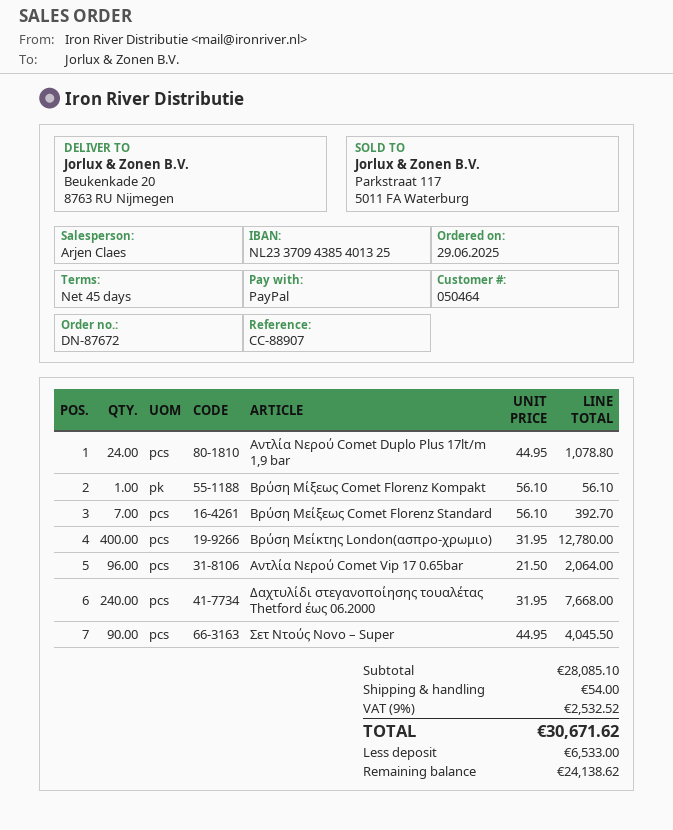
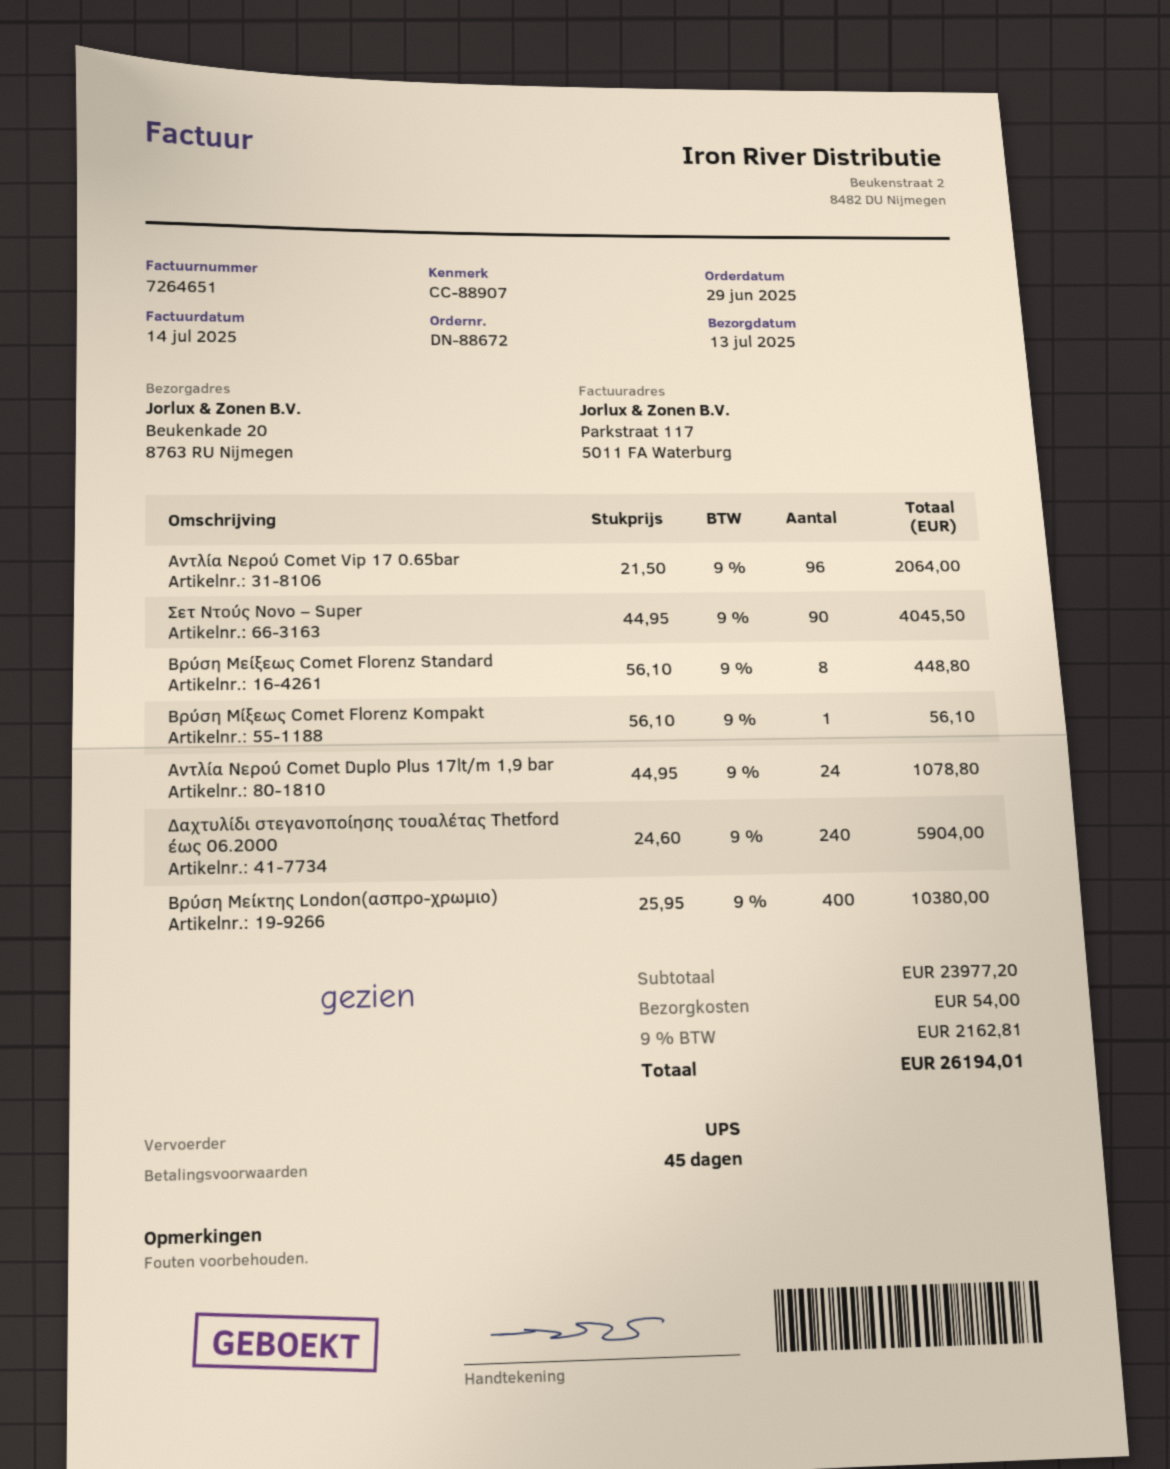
order number: DN-87672 -> DN-88672
Bρύση Μείξεως Comet Florenz Standard: 7 x 56.10 = 392.70 -> 8 x 56.10 = 448.80
Βρύση Μείκτης London(ασπρο-χρωμιο): 400 x 31.95 = 12780.00 -> 400 x 25.95 = 10380.00
Δαχτυλίδι στεγανοποίησης τουαλέτας Thetford έως 06.2000: 240 x 31.95 = 7668.00 -> 240 x 24.60 = 5904.00
subtotal: 28085.10 -> 23977.20
tax: 9% = 2532.52 -> 9% = 2162.81
total: 30671.62 -> 26194.01

